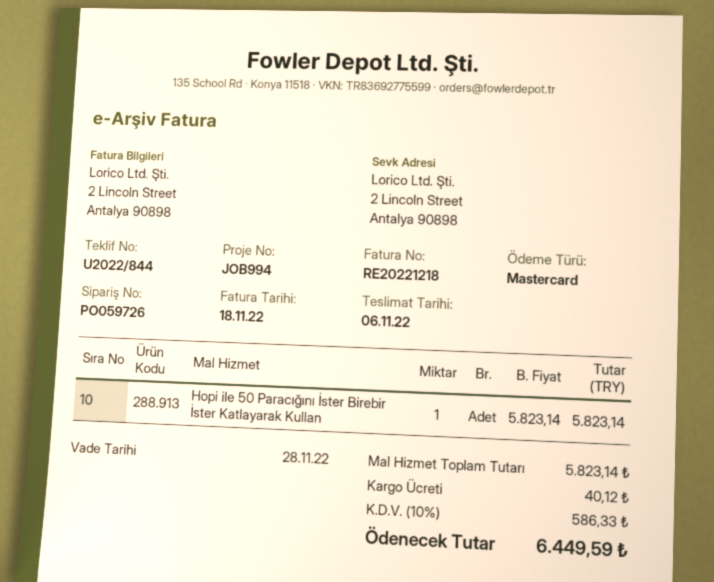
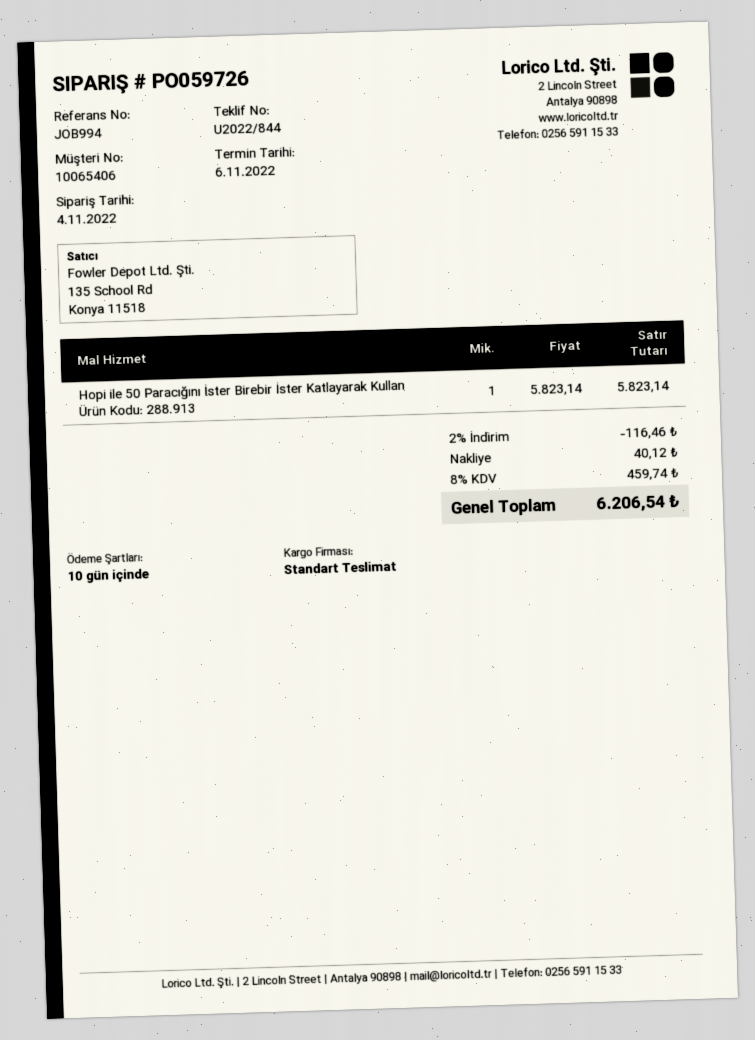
discount: none -> 2% = 116.46
tax: 10% = 586.33 -> 8% = 459.74
total: 6449.59 -> 6206.54

